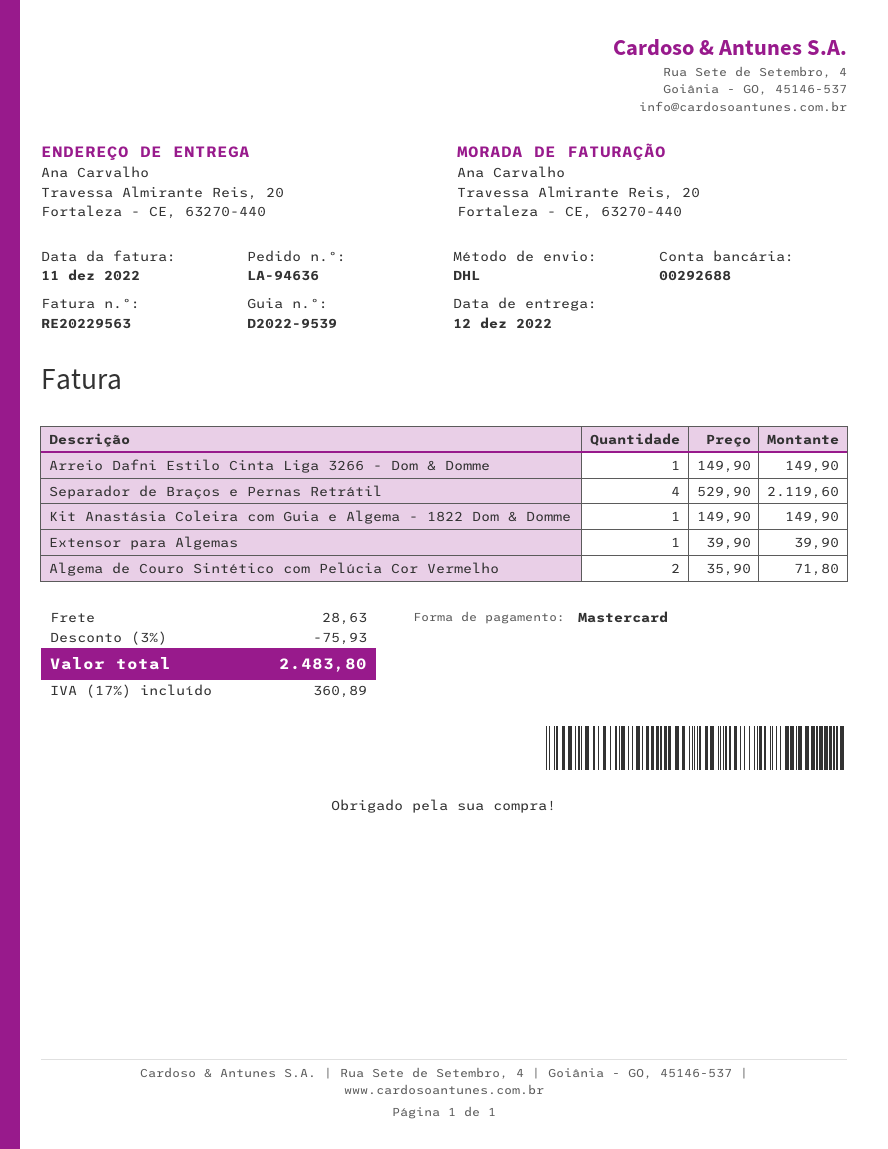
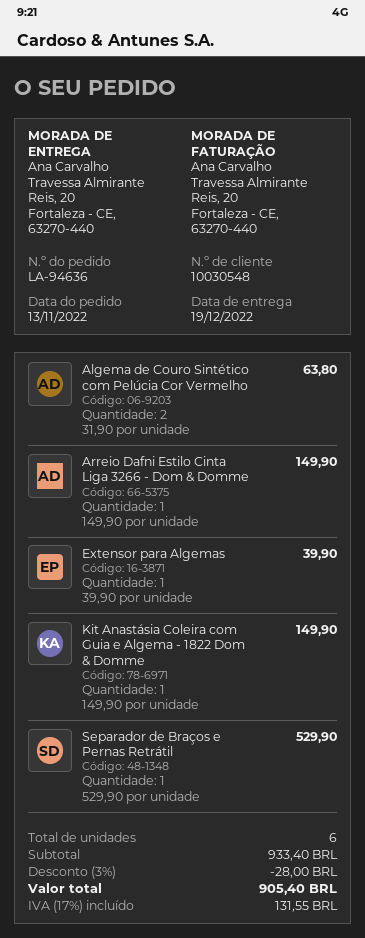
delivery date: 2022-12-12 -> 2022-12-19
Separador de Braços e Pernas Retrátil: 4 x 529.90 = 2119.60 -> 1 x 529.90 = 529.90
Algema de Couro Sintético com Pelúcia Cor Vermelho: 2 x 35.90 = 71.80 -> 2 x 31.90 = 63.80
discount: 3% = 75.93 -> 3% = 28.00
shipping: 28.63 -> none
tax: 17% = 360.89 -> 17% = 131.55
total: 2483.80 -> 905.40

